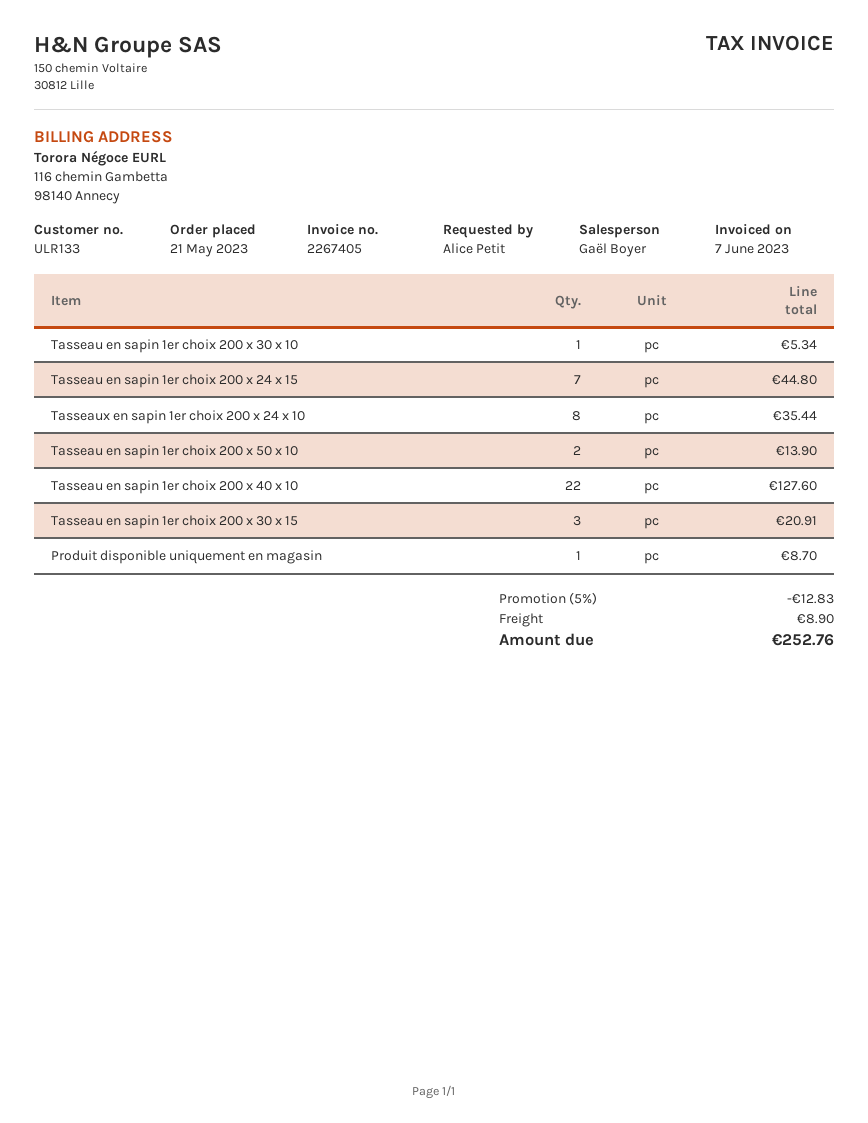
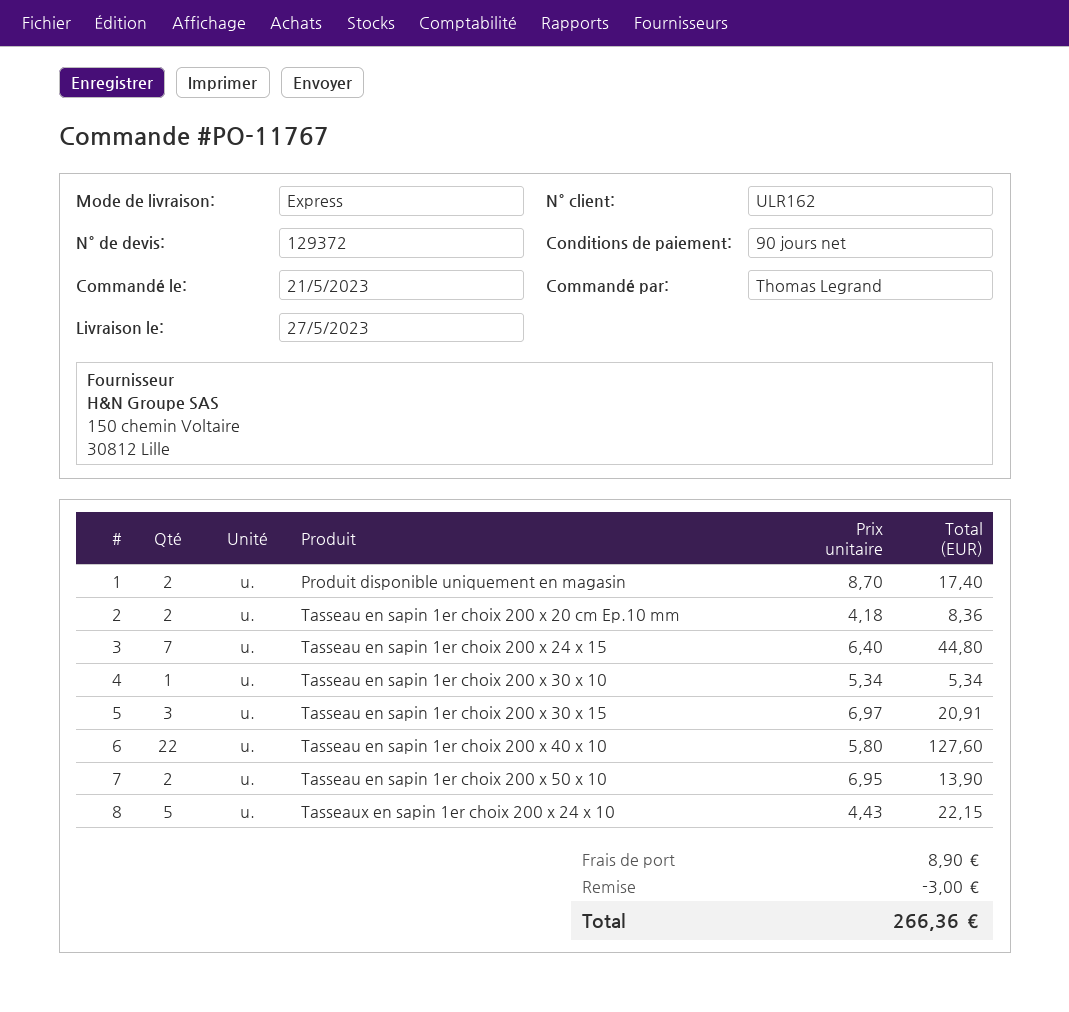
customer number: ULR133 -> ULR162
ordered by: Alice Petit -> Thomas Legrand
Tasseaux en sapin 1er choix 200 x 24 x 10: 8 for 35.44 -> 5 for 22.15
Produit disponible uniquement en magasin: 1 for 8.70 -> 2 for 17.40
Tasseau en sapin 1er choix 200 x 20 cm Ep.10 mm: none -> 2 for 8.36
discount: 12.83 -> 3.00
total: 252.76 -> 266.36

